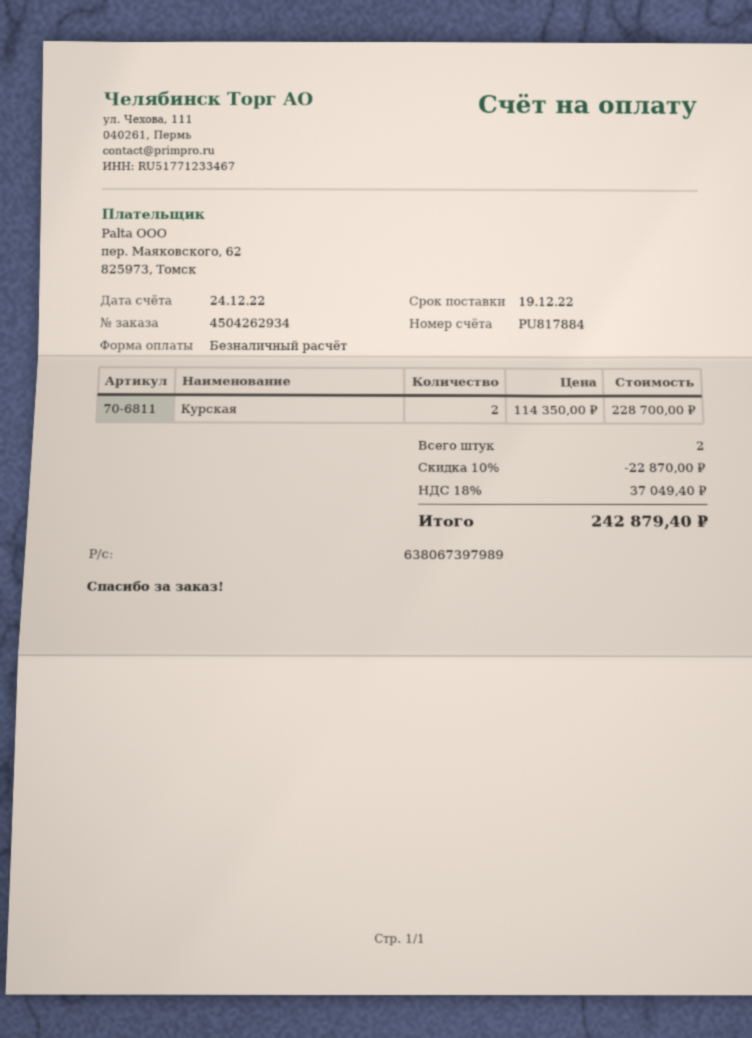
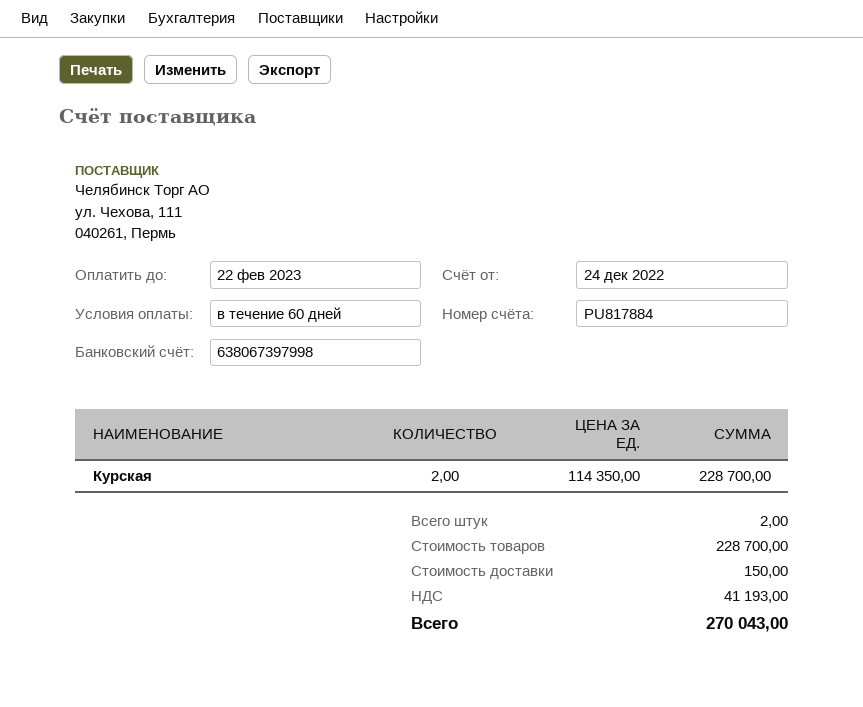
bank account: 638067397989 -> 638067397998
discount: 10% = 22870.00 -> none
shipping: none -> 150.00
tax: 37049.40 -> 41193.00
total: 242879.40 -> 270043.00

